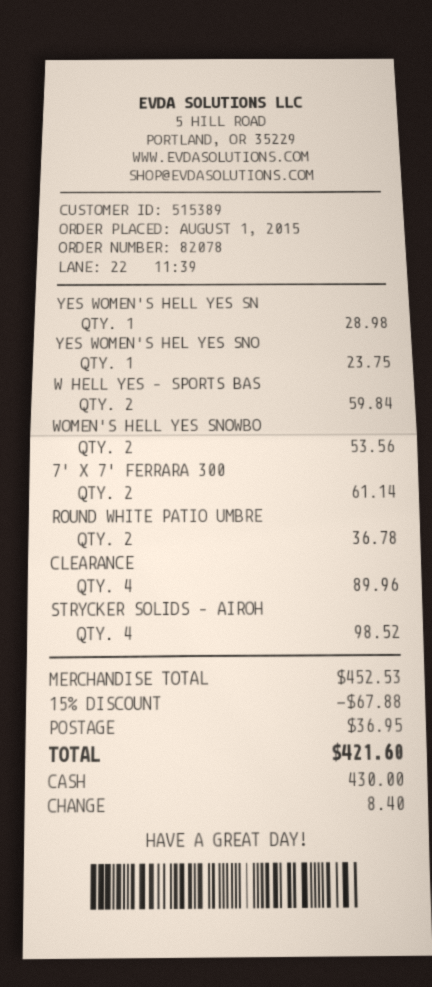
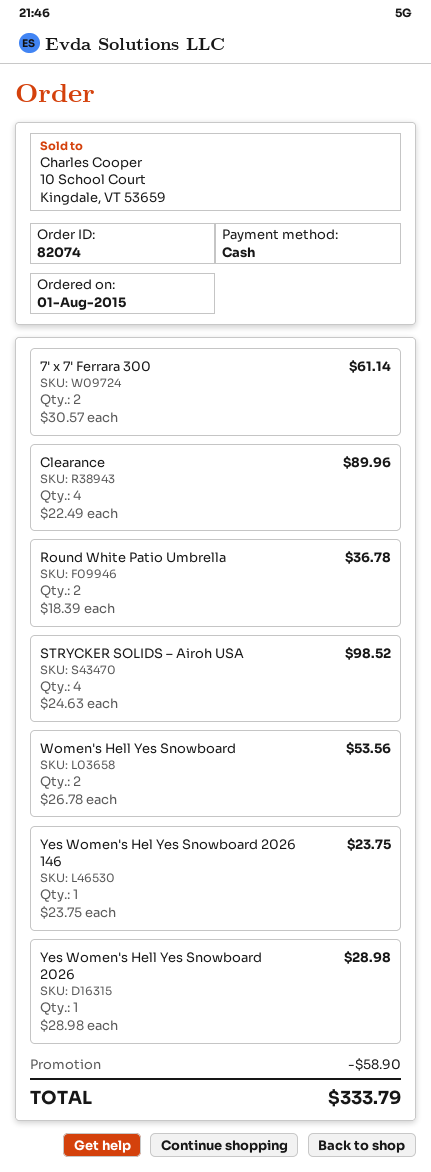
order number: 82078 -> 82074
W HELL YES – SPORTS BAS: 2 for 59.84 -> none
discount: 67.88 -> 58.90
shipping: 36.95 -> none
total: 421.60 -> 333.79

